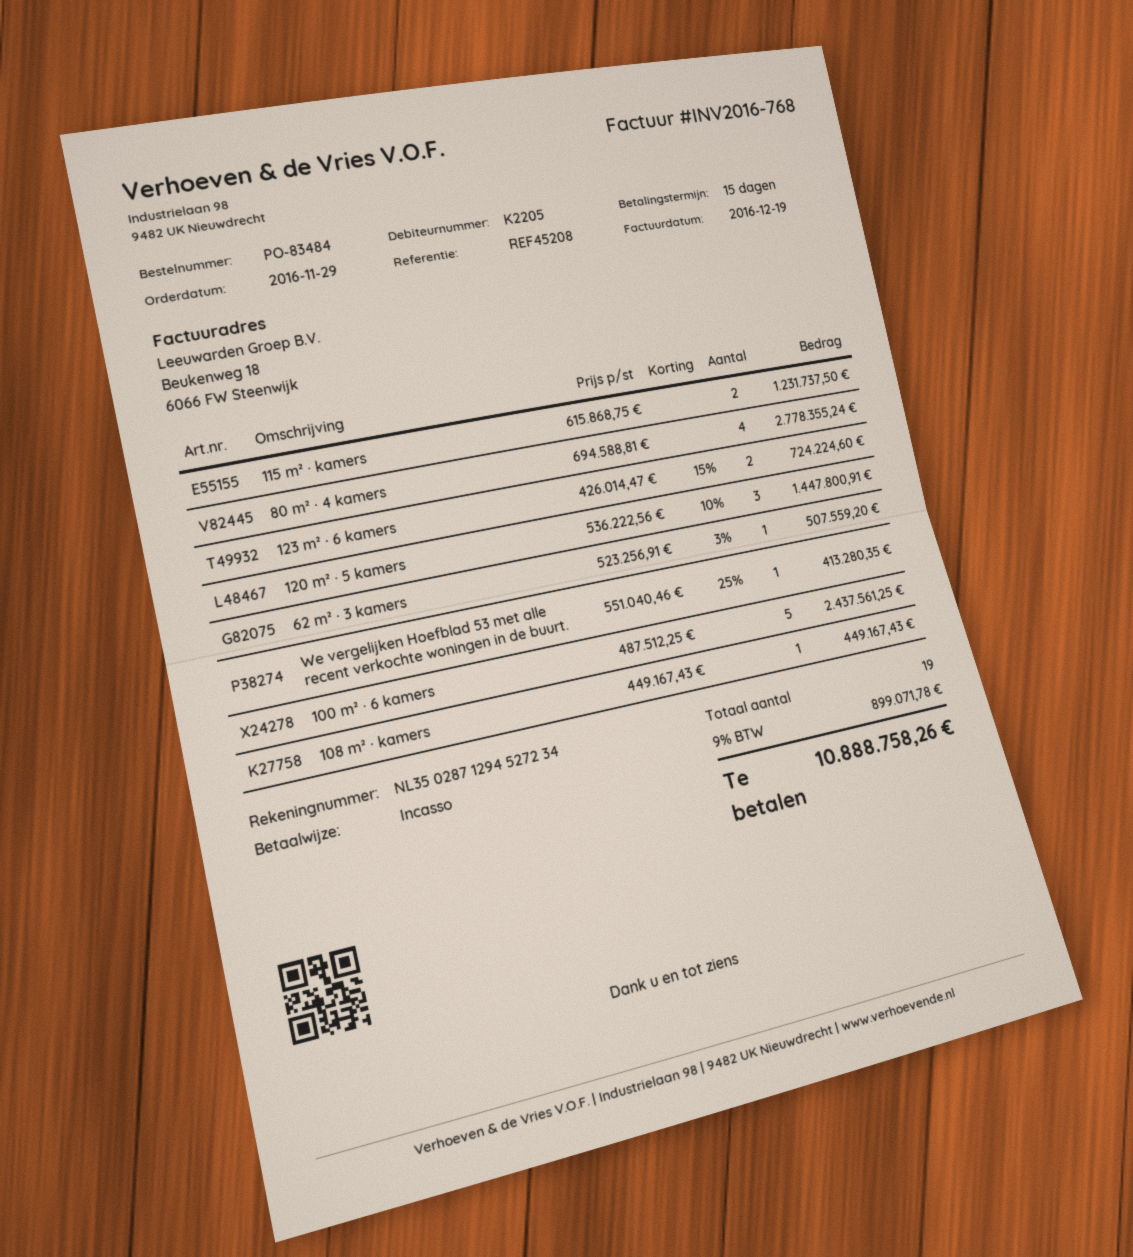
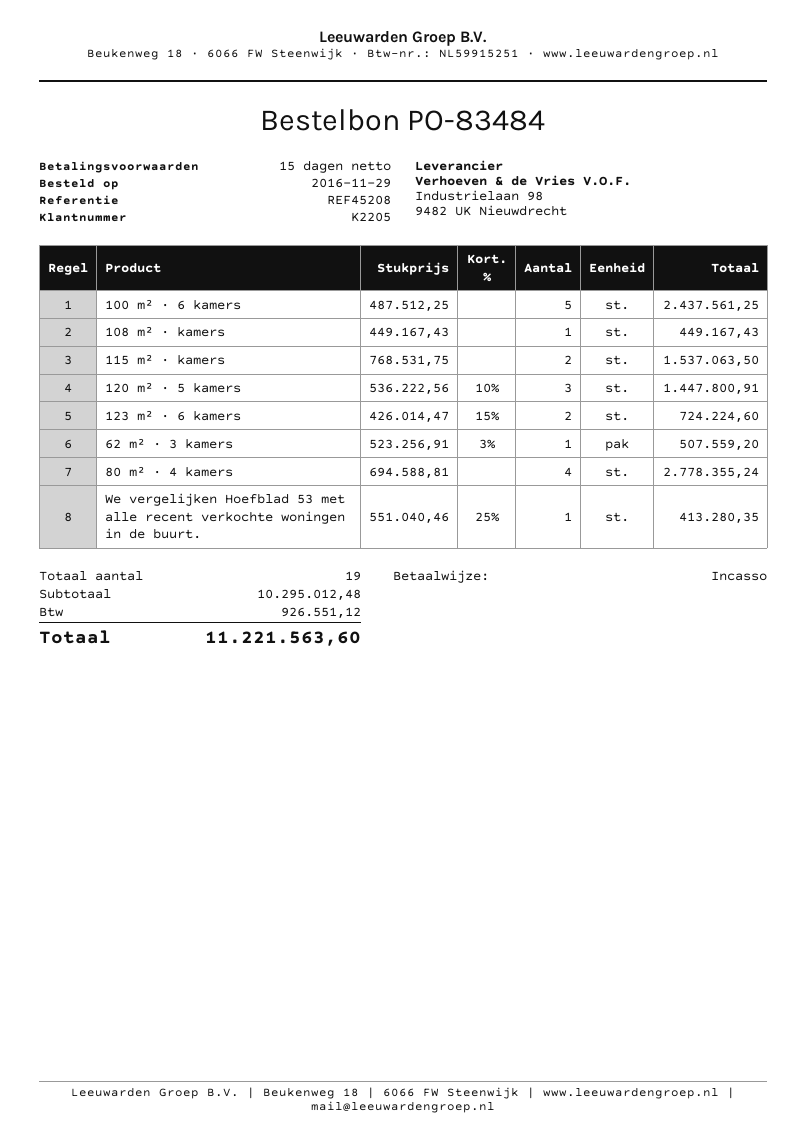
115 m² · kamers: 2 x 615868.75 = 1231737.50 -> 2 x 768531.75 = 1537063.50
tax: 899071.78 -> 926551.12
total: 10888758.26 -> 11221563.60

